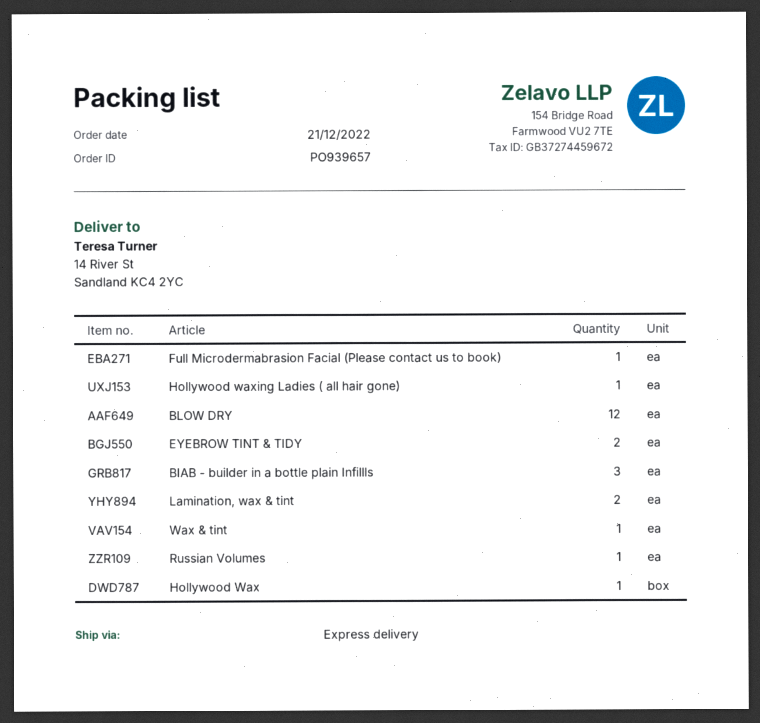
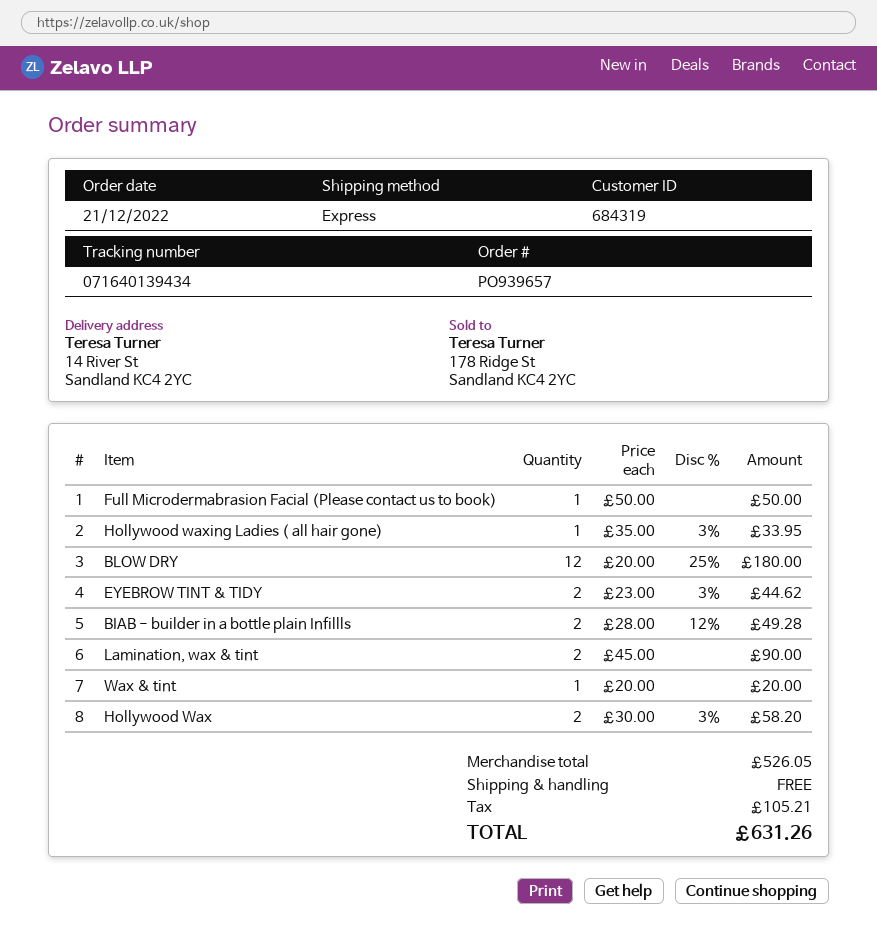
BIAB - builder in a bottle plain Infillls: 3 -> 2
Russian Volumes: 1 -> none
Hollywood Wax: 1 -> 2

